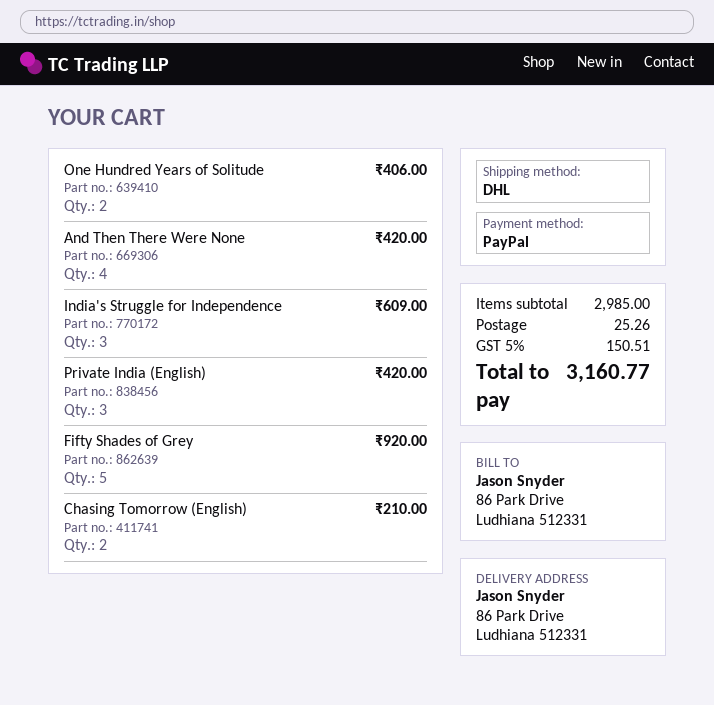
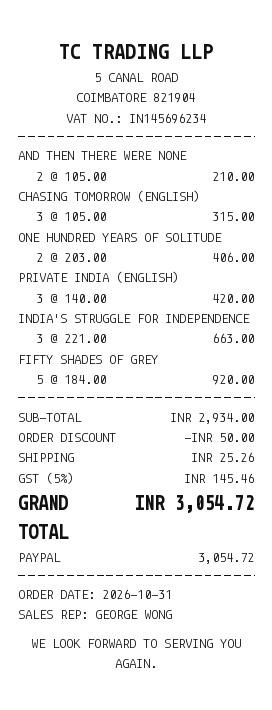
And Then There Were None: 4 for 420.00 -> 2 for 210.00
India's Struggle for Independence: 3 for 609.00 -> 3 for 663.00
Chasing Tomorrow (English): 2 for 210.00 -> 3 for 315.00
subtotal: 2985.00 -> 2934.00
discount: none -> 50.00
tax: 5% = 150.51 -> 5% = 145.46
total: 3160.77 -> 3054.72

